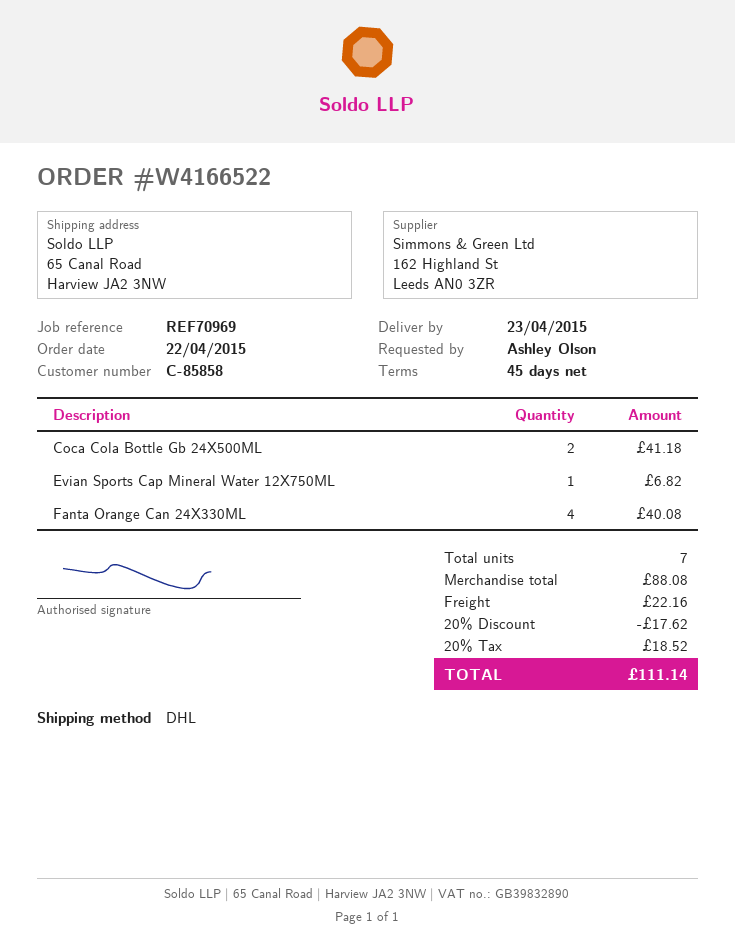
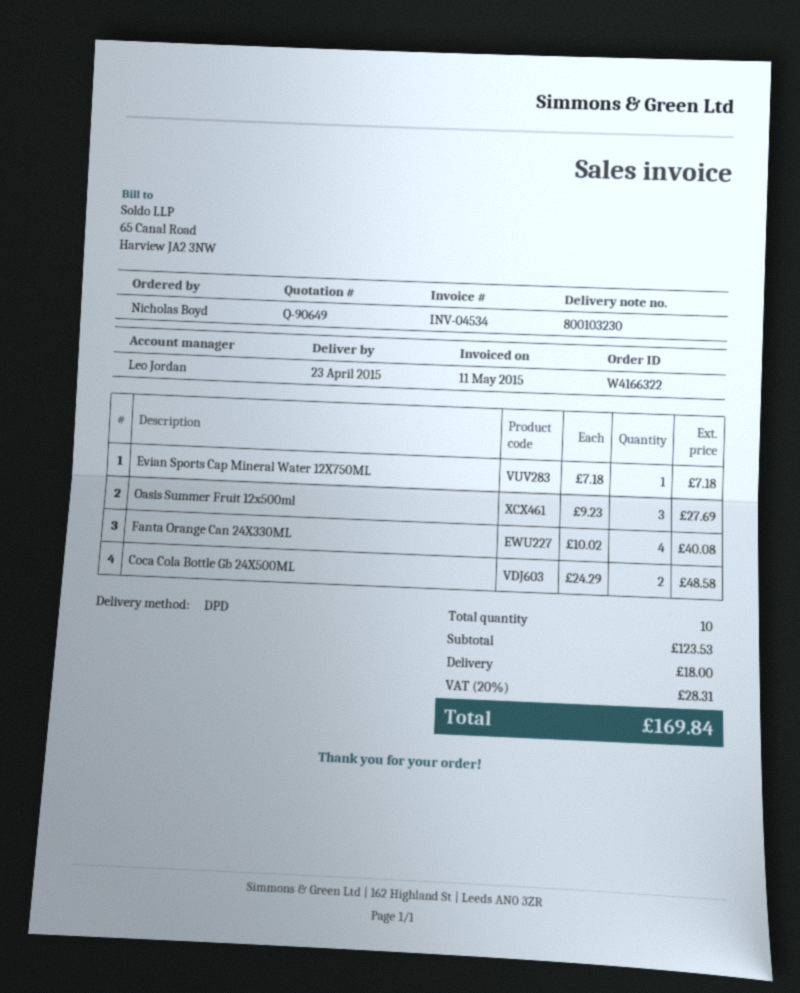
order number: W4166522 -> W4166322
ordered by: Ashley Olson -> Nicholas Boyd
shipping method: DHL -> DPD
Coca Cola Bottle Gb 24X500ML: 2 for 41.18 -> 2 for 48.58
Evian Sports Cap Mineral Water 12X750ML: 1 for 6.82 -> 1 for 7.18
Oasis Summer Fruit 12x500ml: none -> 3 for 27.69
total quantity: 7 -> 10
subtotal: 88.08 -> 123.53
discount: 20% = 17.62 -> none
shipping: 22.16 -> 18.00
tax: 20% = 18.52 -> 20% = 28.31
total: 111.14 -> 169.84

